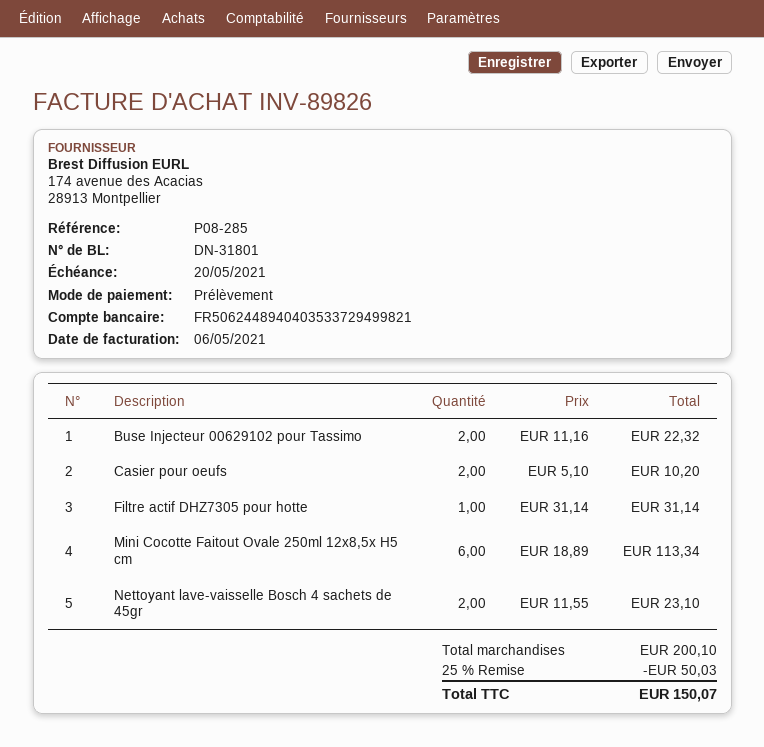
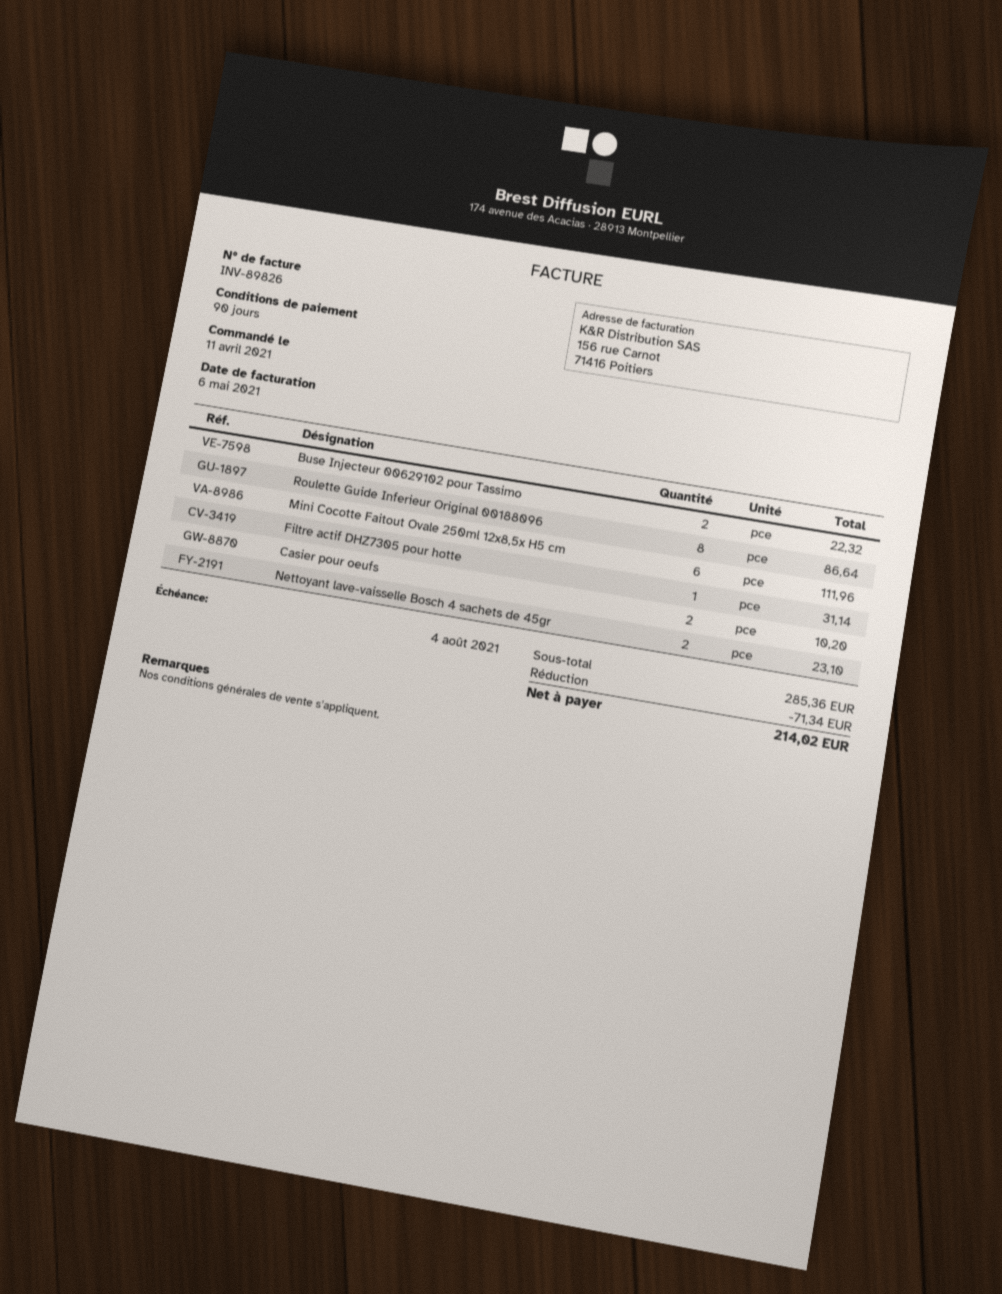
due date: 2021-05-20 -> 2021-08-04
Mini Cocotte Faitout Ovale 250ml 12x8,5x H5 cm: 6 for 113.34 -> 6 for 111.96
Roulette Guide Inferieur Original 00188096: none -> 8 for 86.64
subtotal: 200.10 -> 285.36
discount: 50.03 -> 71.34
total: 150.07 -> 214.02

